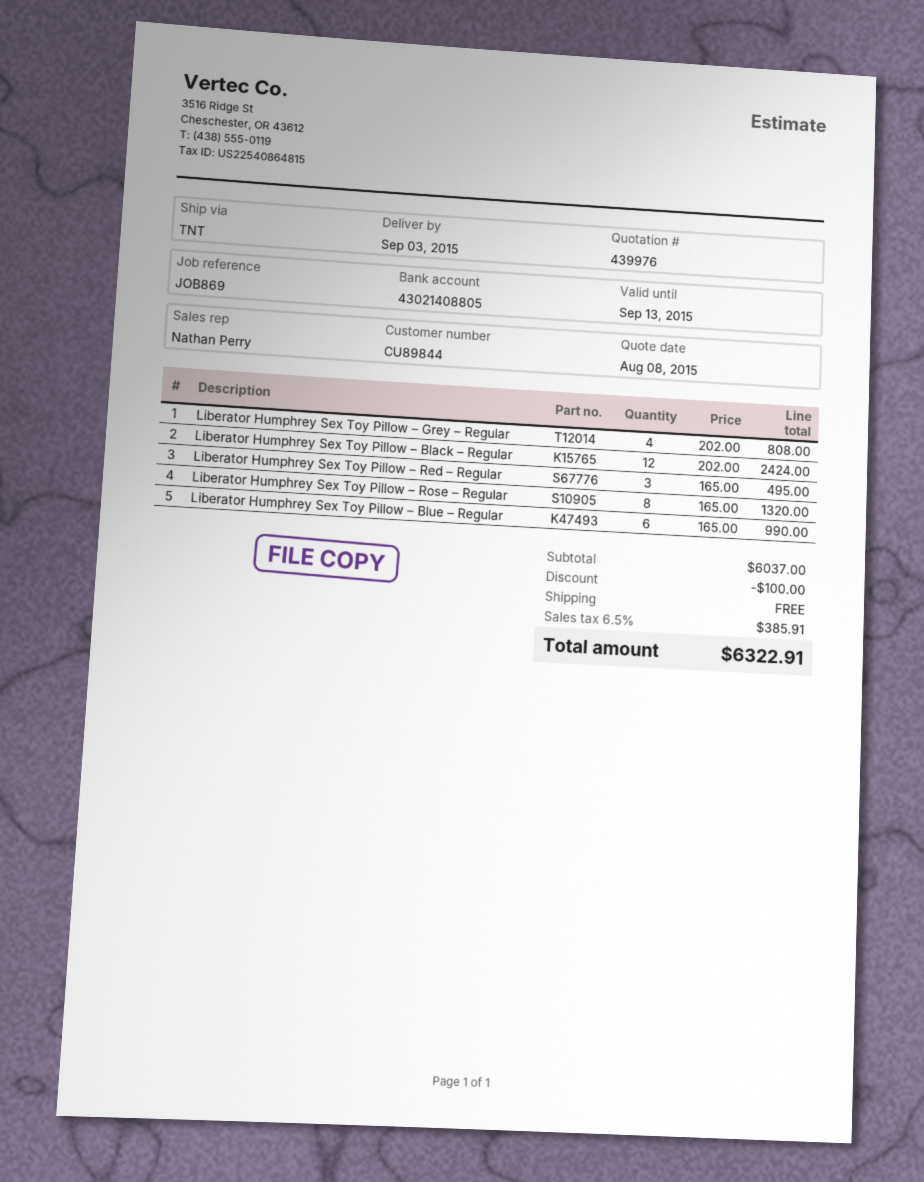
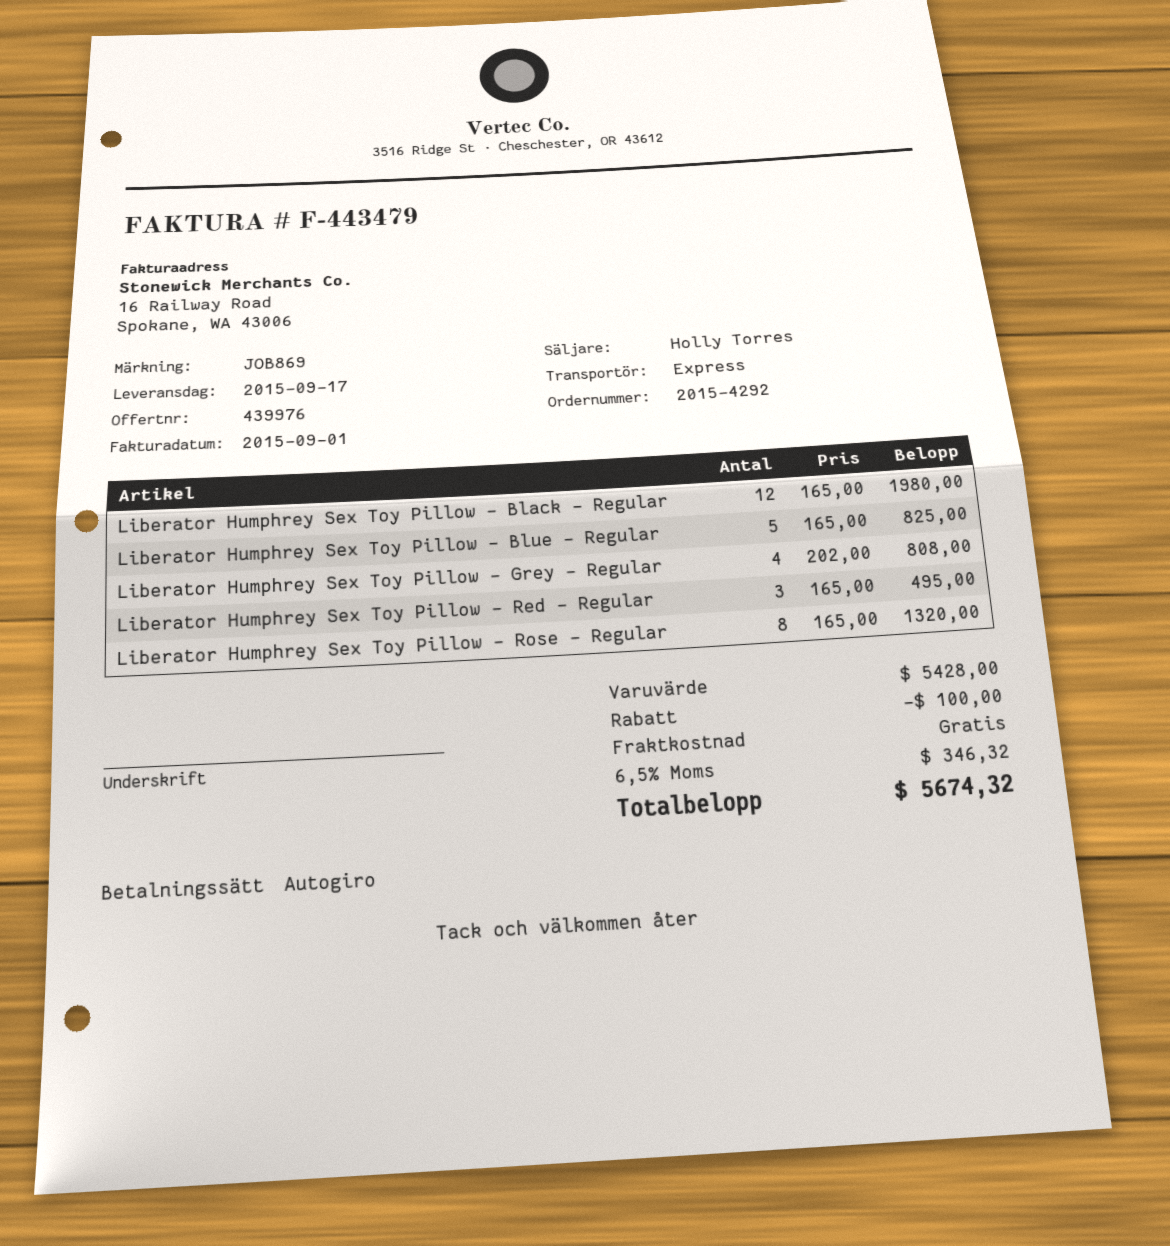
delivery date: 2015-09-03 -> 2015-09-17
sales rep: Nathan Perry -> Holly Torres
shipping method: TNT -> express
Liberator Humphrey Sex Toy Pillow – Black – Regular: 12 x 202.00 = 2424.00 -> 12 x 165.00 = 1980.00
Liberator Humphrey Sex Toy Pillow – Blue – Regular: 6 x 165.00 = 990.00 -> 5 x 165.00 = 825.00
subtotal: 6037.00 -> 5428.00
tax: 6.5% = 385.91 -> 6.5% = 346.32
total: 6322.91 -> 5674.32

